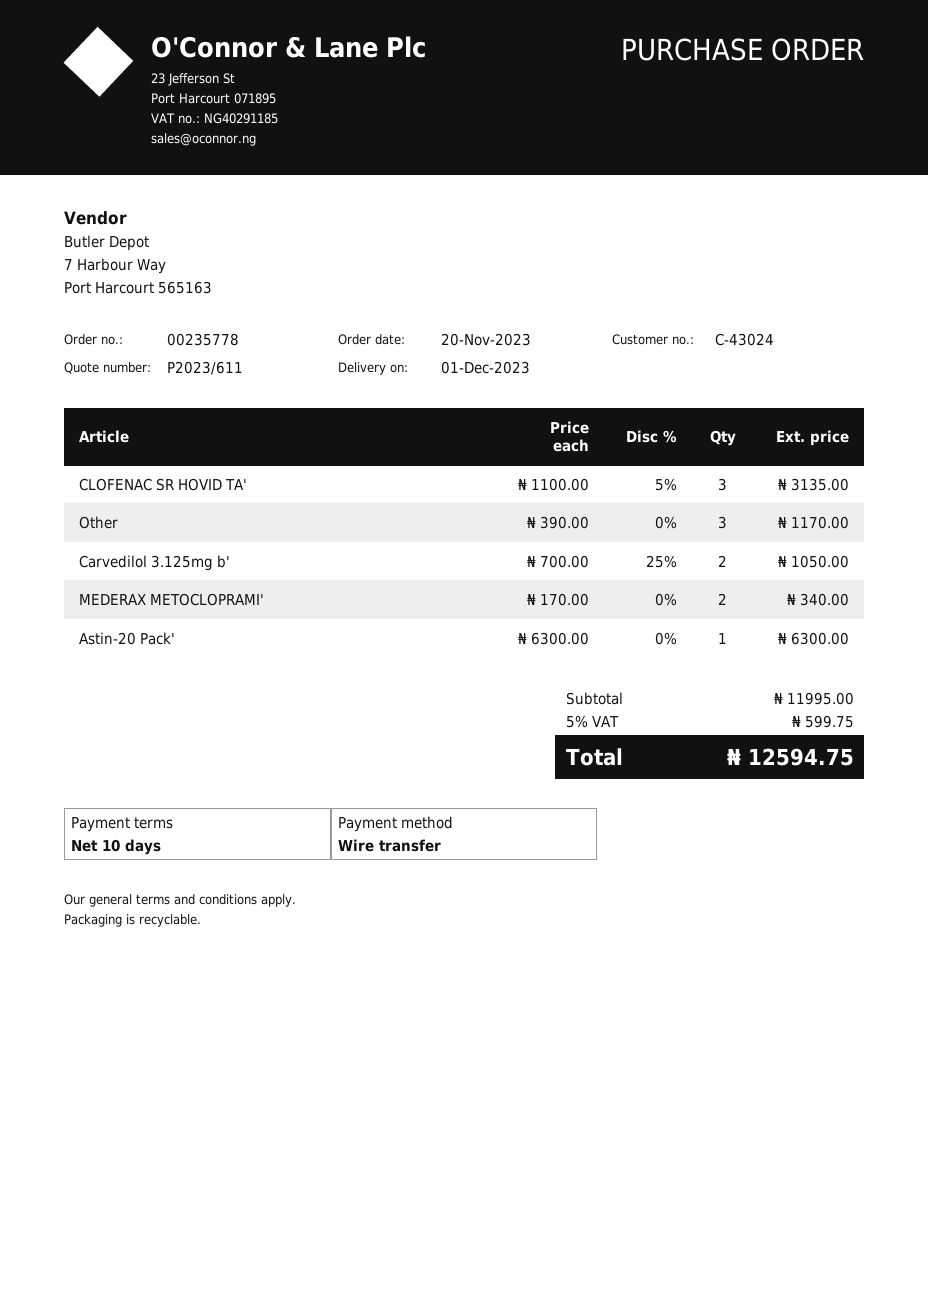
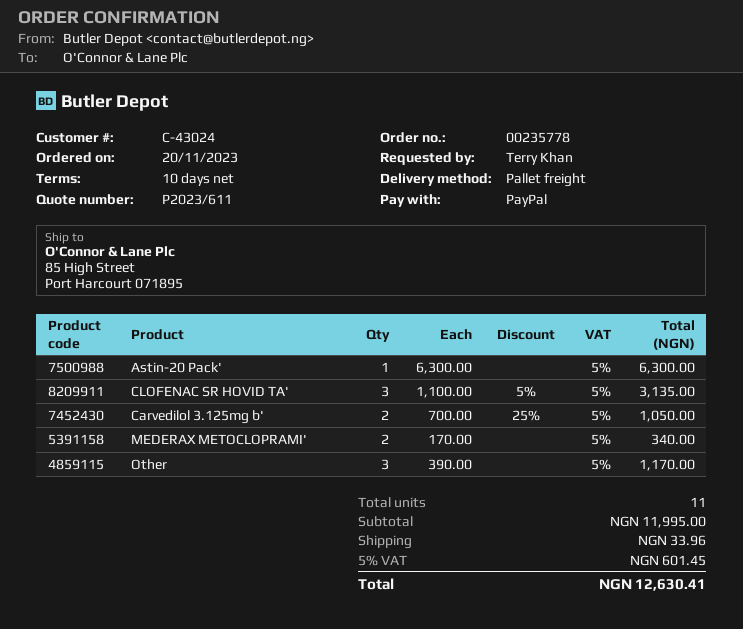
payment method: bank transfer -> PayPal
shipping: none -> 33.96
tax: 5% = 599.75 -> 5% = 601.45
total: 12594.75 -> 12630.41

